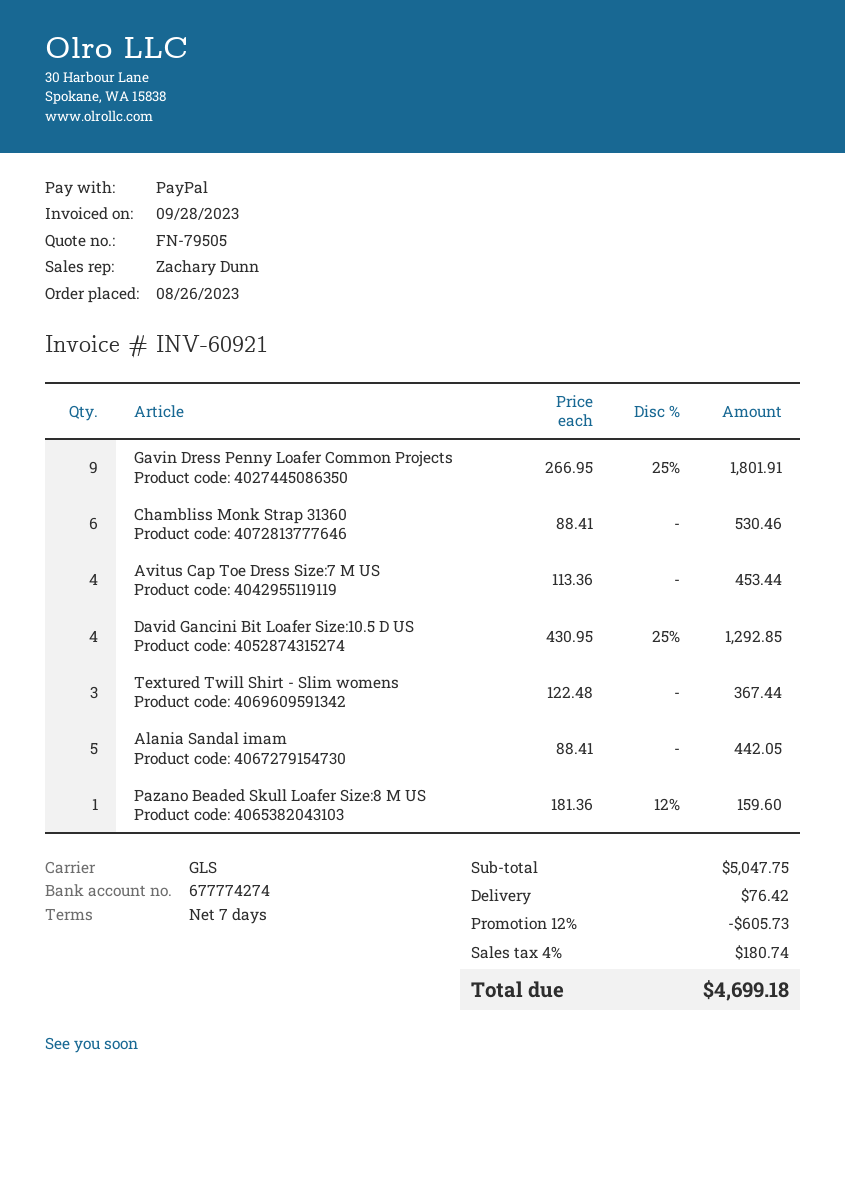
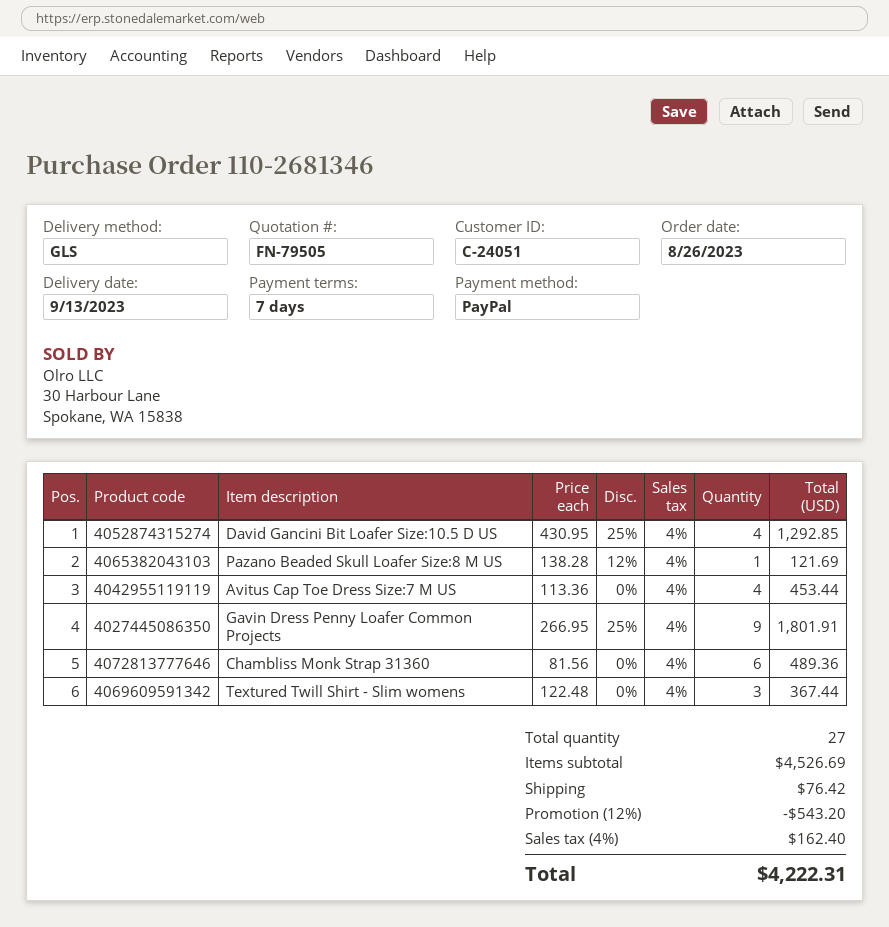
Chambliss Monk Strap 31360: 6 x 88.41 = 530.46 -> 6 x 81.56 = 489.36
Alania Sandal imam: 5 x 88.41 = 442.05 -> none
Pazano Beaded Skull Loafer Size:8 M US: 1 x 181.36 - 12% = 159.60 -> 1 x 138.28 - 12% = 121.69
subtotal: 5047.75 -> 4526.69
discount: 12% = 605.73 -> 12% = 543.20
tax: 4% = 180.74 -> 4% = 162.40
total: 4699.18 -> 4222.31

